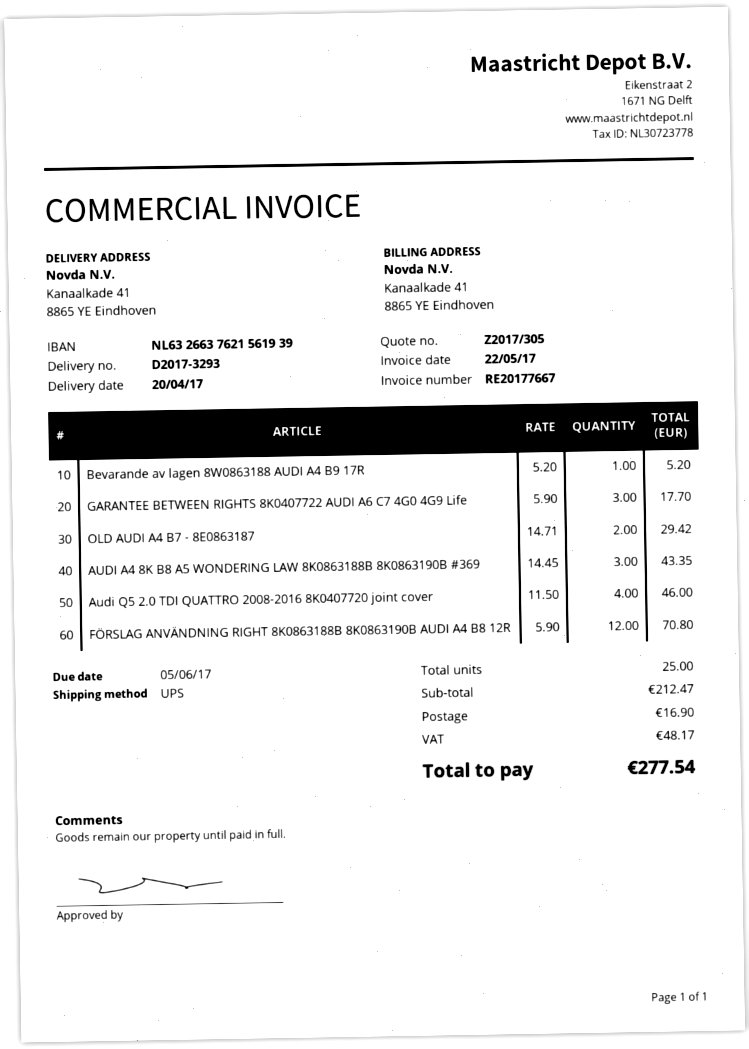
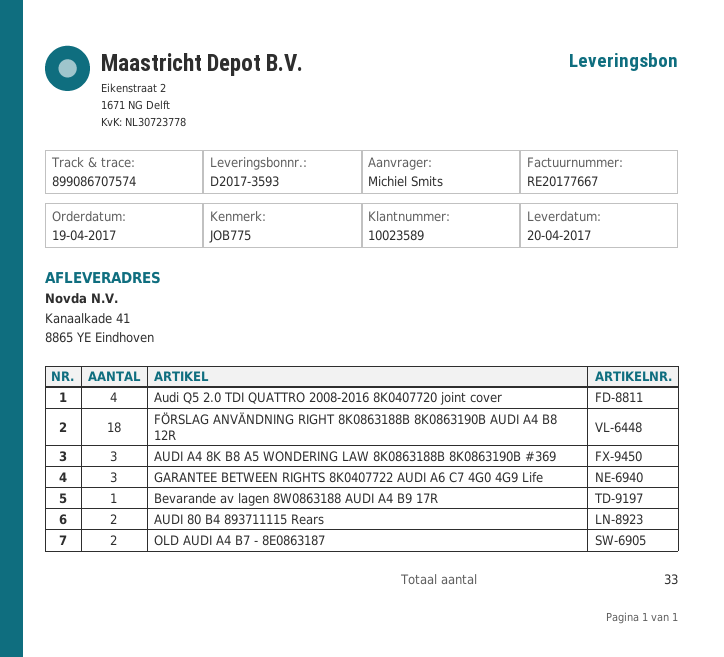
delivery note number: D2017-3293 -> D2017-3593
FÖRSLAG ANVÄNDNING RIGHT 8K0863188B 8K0863190B AUDI A4 B8 12R: 12 -> 18
AUDI 80 B4 893711115 Rears: none -> 2
total quantity: 25 -> 33

